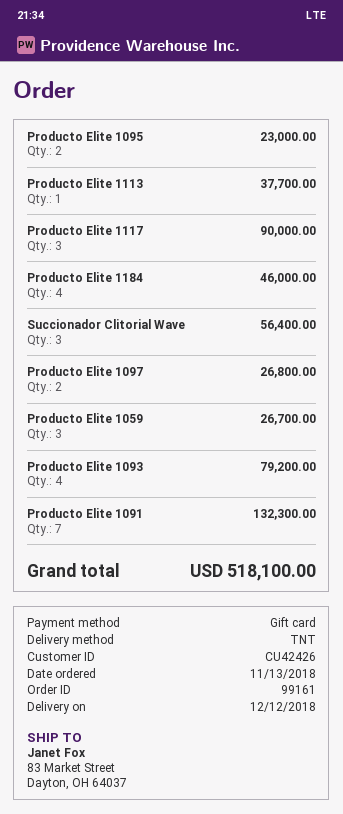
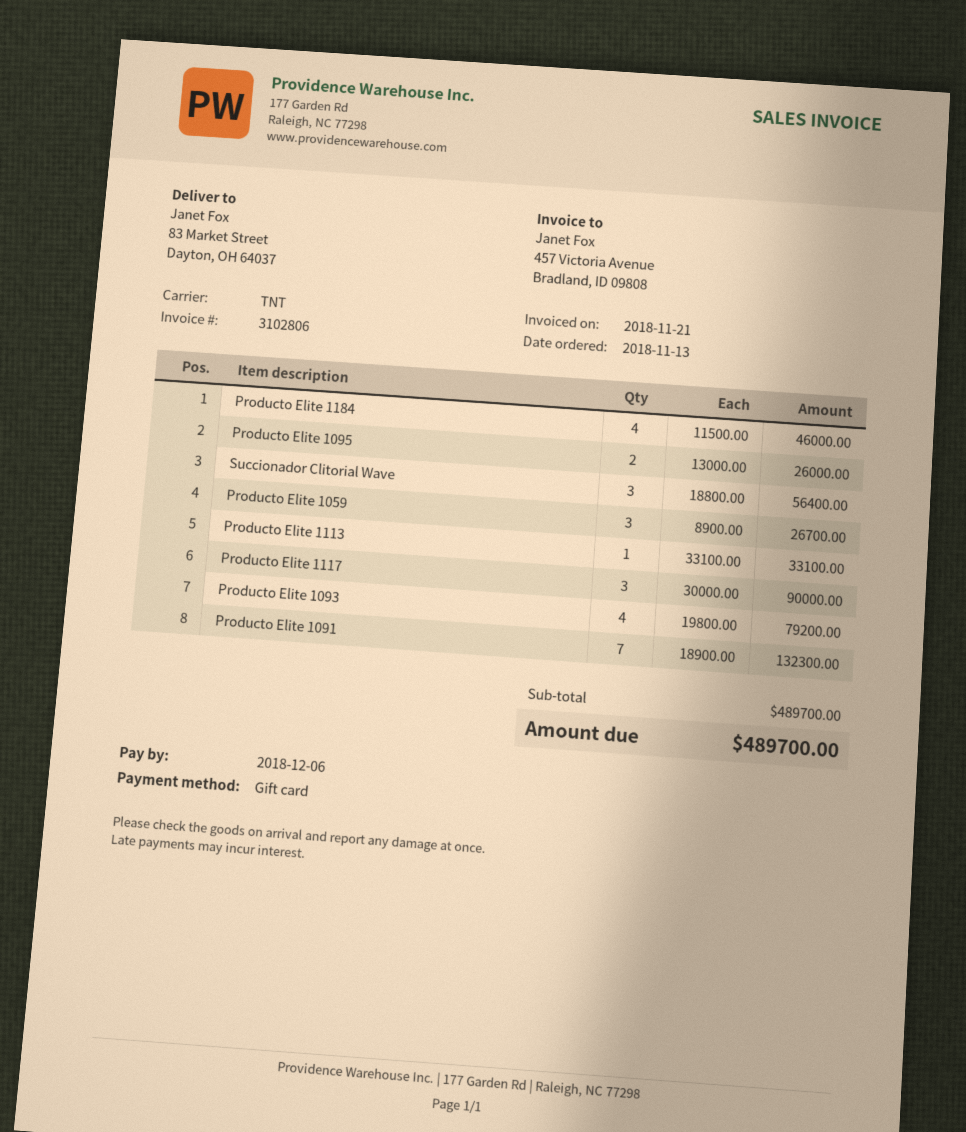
Producto Elite 1095: 2 for 23000.00 -> 2 for 26000.00
Producto Elite 1113: 1 for 37700.00 -> 1 for 33100.00
Producto Elite 1097: 2 for 26800.00 -> none
total: 518100.00 -> 489700.00

